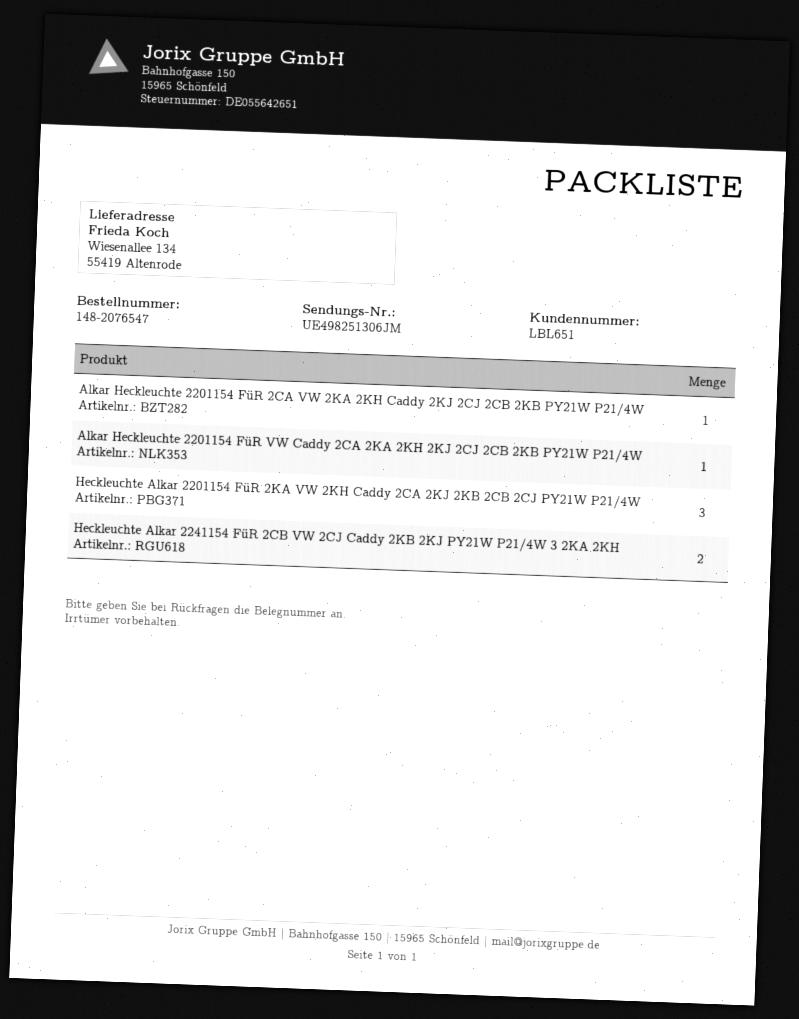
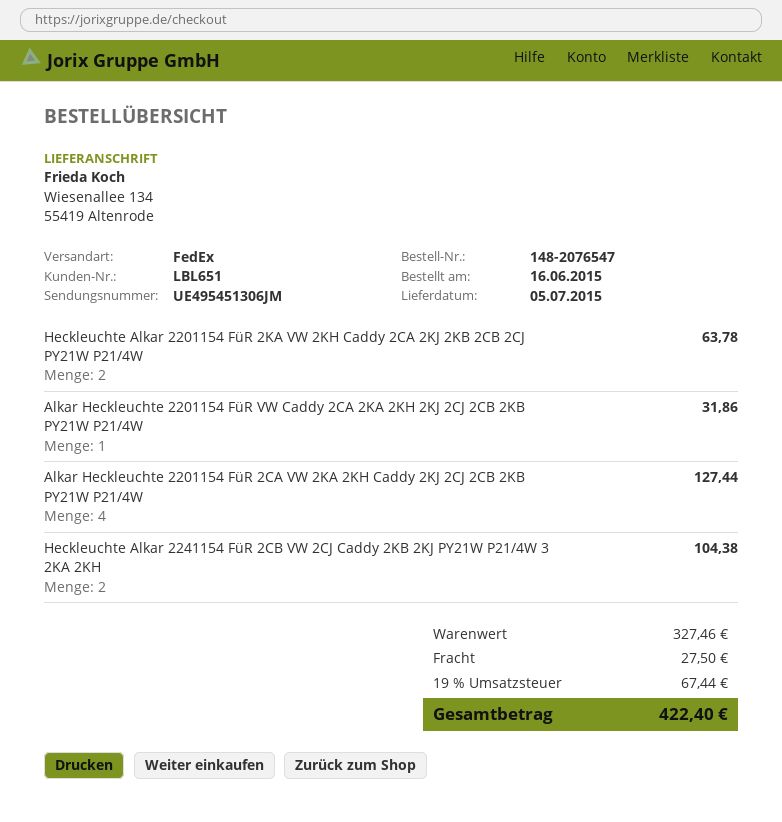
tracking number: UE498251306JM -> UE495451306JM
Alkar Heckleuchte 2201154 FüR 2CA VW 2KA 2KH Caddy 2KJ 2CJ 2CB 2KB PY21W P21/4W: 1 -> 4
Heckleuchte Alkar 2201154 FüR 2KA VW 2KH Caddy 2CA 2KJ 2KB 2CB 2CJ PY21W P21/4W: 3 -> 2

